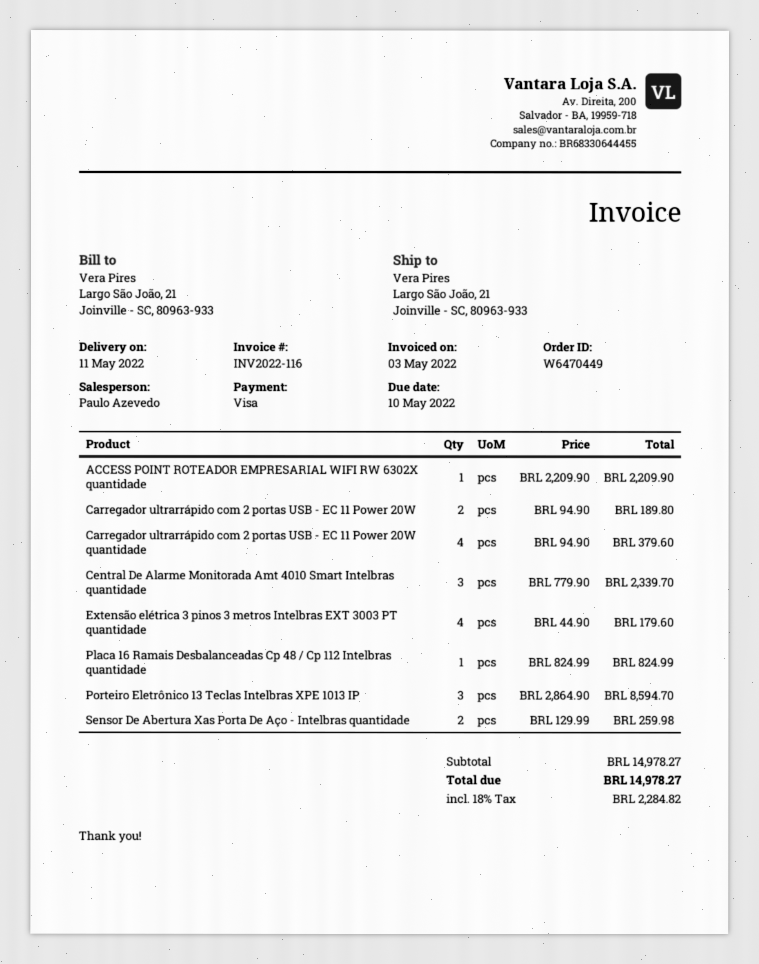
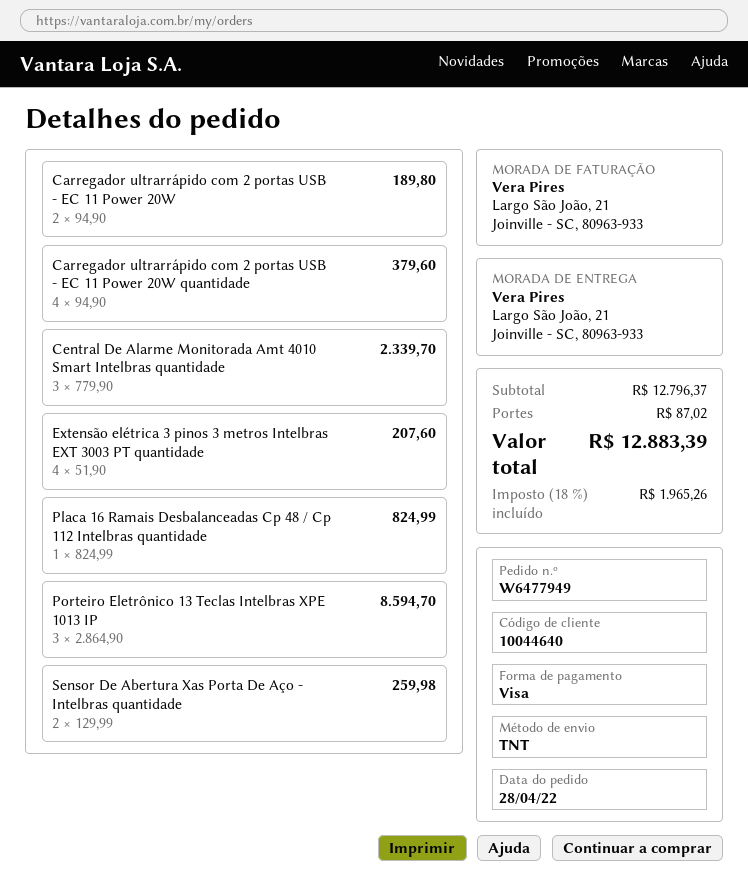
order number: W6470449 -> W6477949
ACCESS POINT ROTEADOR EMPRESARIAL WIFI RW 6302X quantidade: 1 x 2209.90 = 2209.90 -> none
Extensão elétrica 3 pinos 3 metros Intelbras EXT 3003 PT quantidade: 4 x 44.90 = 179.60 -> 4 x 51.90 = 207.60
subtotal: 14978.27 -> 12796.37
shipping: none -> 87.02
tax: 18% = 2284.82 -> 18% = 1965.26
total: 14978.27 -> 12883.39

